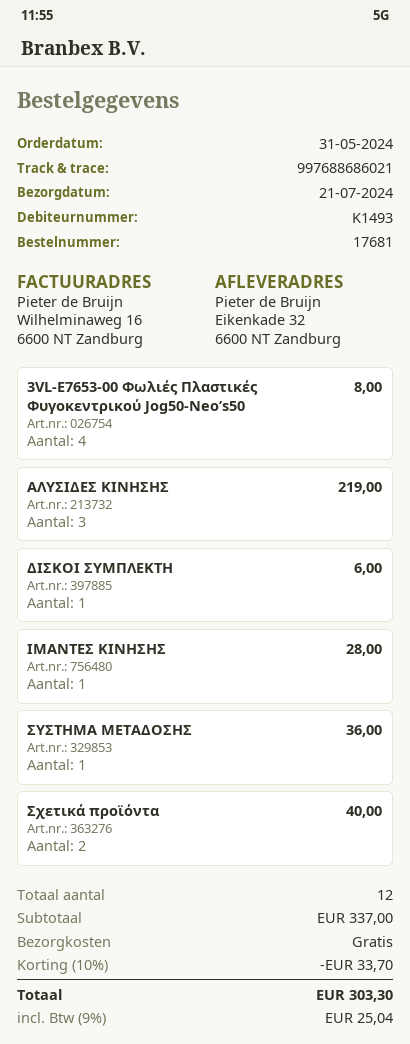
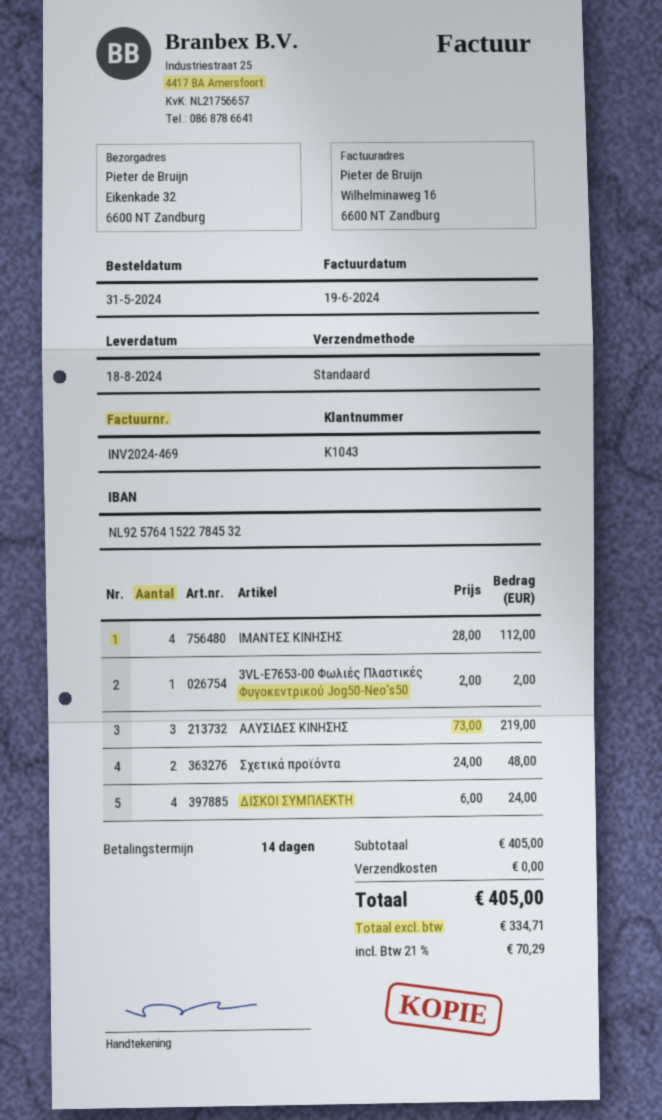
delivery date: 2024-07-21 -> 2024-08-18
customer number: K1493 -> K1043
3VL-E7653-00 Φωλιές Πλαστικές Φυγοκεντρικού Jog50-Neo’s50: 4 for 8.00 -> 1 for 2.00
ΔΙΣΚΟΙ ΣΥΜΠΛΕΚΤΗ: 1 for 6.00 -> 4 for 24.00
ΙΜΑΝΤΕΣ ΚΙΝΗΣΗΣ: 1 for 28.00 -> 4 for 112.00
ΣΥΣΤΗΜΑ ΜΕΤΑΔΟΣΗΣ: 1 for 36.00 -> none
Σχετικά προϊόντα: 2 for 40.00 -> 2 for 48.00
subtotal: 337.00 -> 405.00
discount: 10% = 33.70 -> none
tax: 9% = 25.04 -> 21% = 70.29
total: 303.30 -> 405.00

